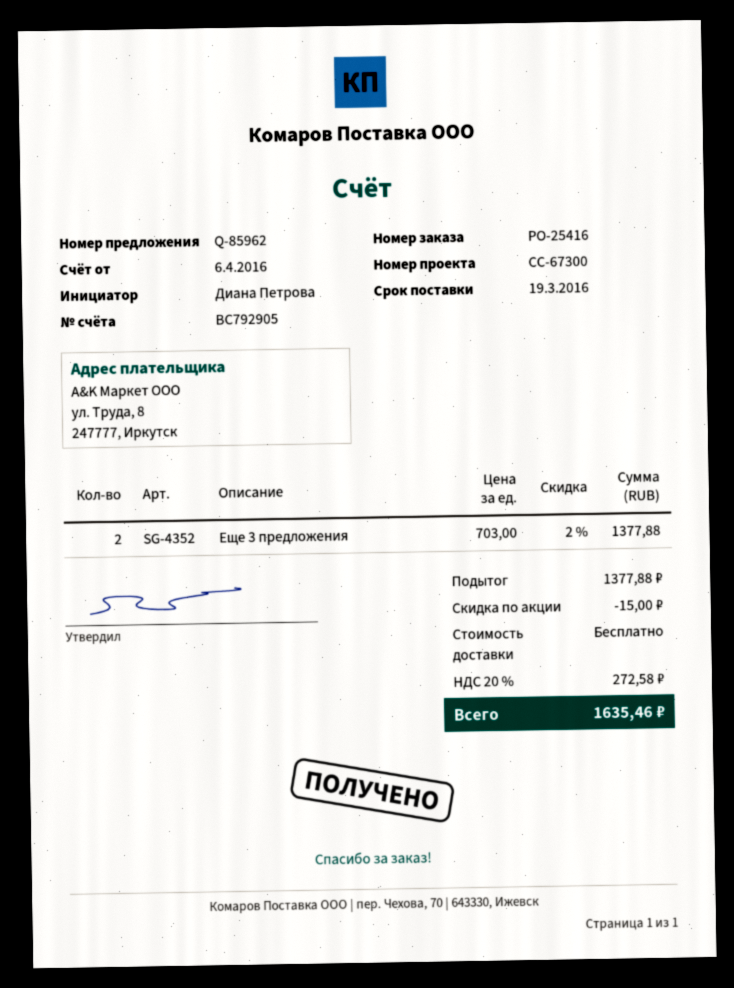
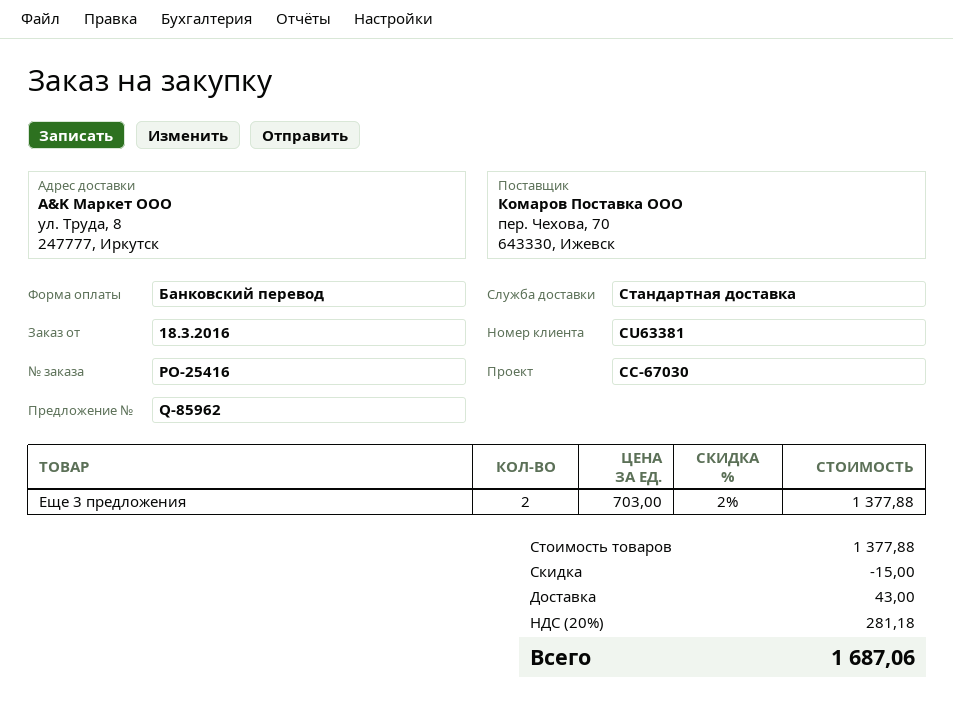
reference: CC-67300 -> CC-67030
shipping: 0.00 -> 43.00
tax: 20% = 272.58 -> 20% = 281.18
total: 1635.46 -> 1687.06

